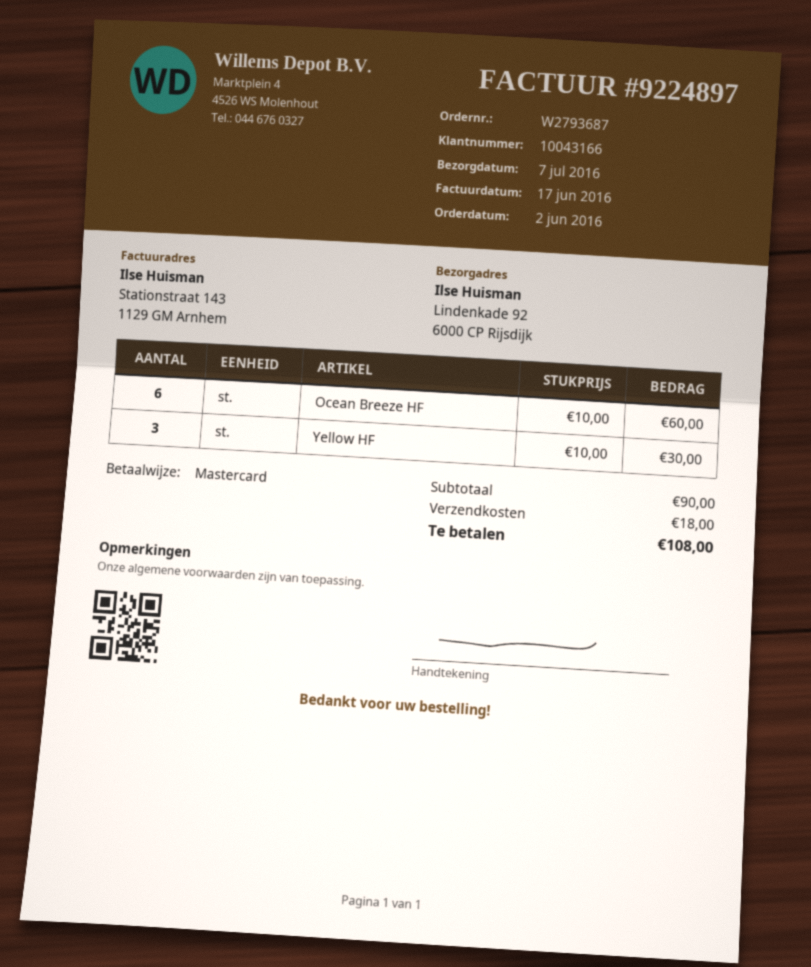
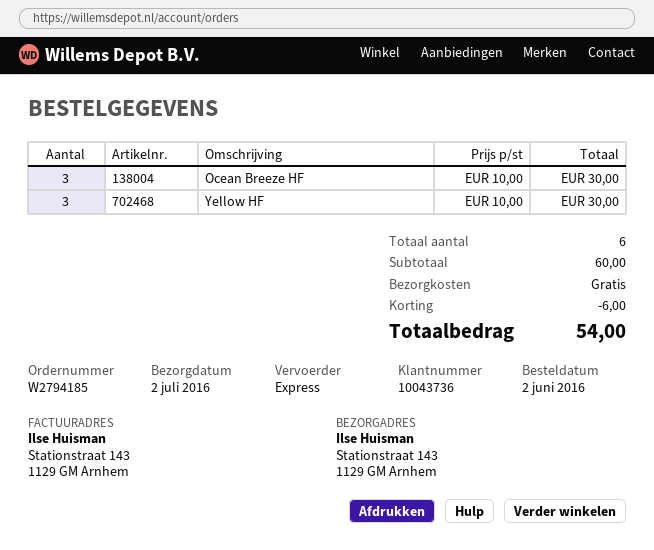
order number: W2793687 -> W2794185
delivery date: 2016-07-07 -> 2016-07-02
customer number: 10043166 -> 10043736
ship to: Lindenkade 92, 6000 CP Rijsdijk -> Stationstraat 143, 1129 GM Arnhem
Ocean Breeze HF: 6 x 10.00 = 60.00 -> 3 x 10.00 = 30.00
subtotal: 90.00 -> 60.00
discount: none -> 6.00
shipping: 18.00 -> 0.00
total: 108.00 -> 54.00

